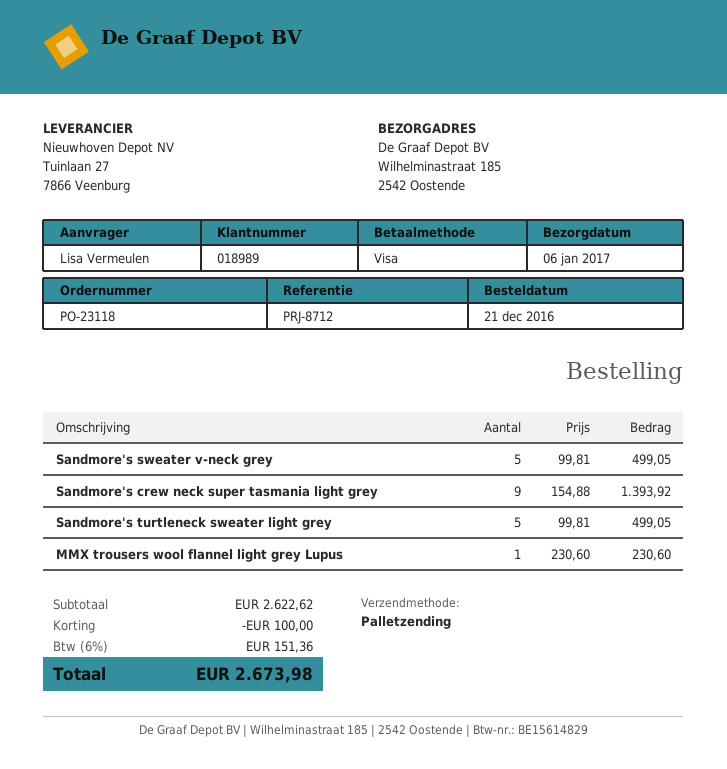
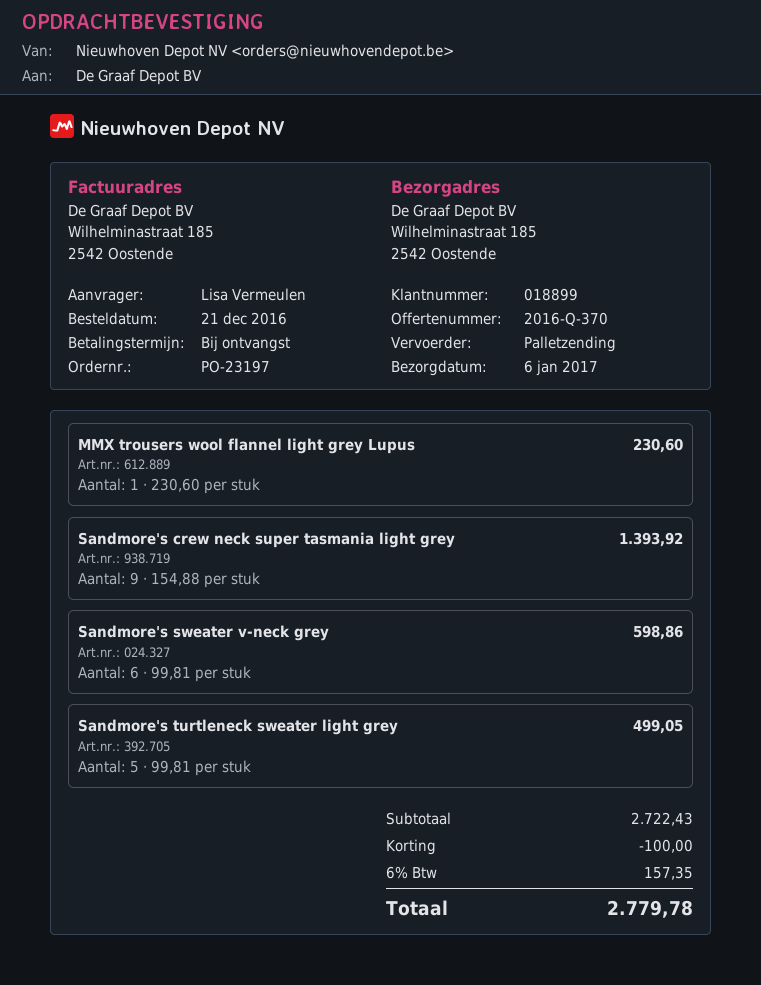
order number: PO-23118 -> PO-23197
customer number: 018989 -> 018899
Sandmore's sweater v-neck grey: 5 x 99.81 = 499.05 -> 6 x 99.81 = 598.86
subtotal: 2622.62 -> 2722.43
tax: 6% = 151.36 -> 6% = 157.35
total: 2673.98 -> 2779.78

